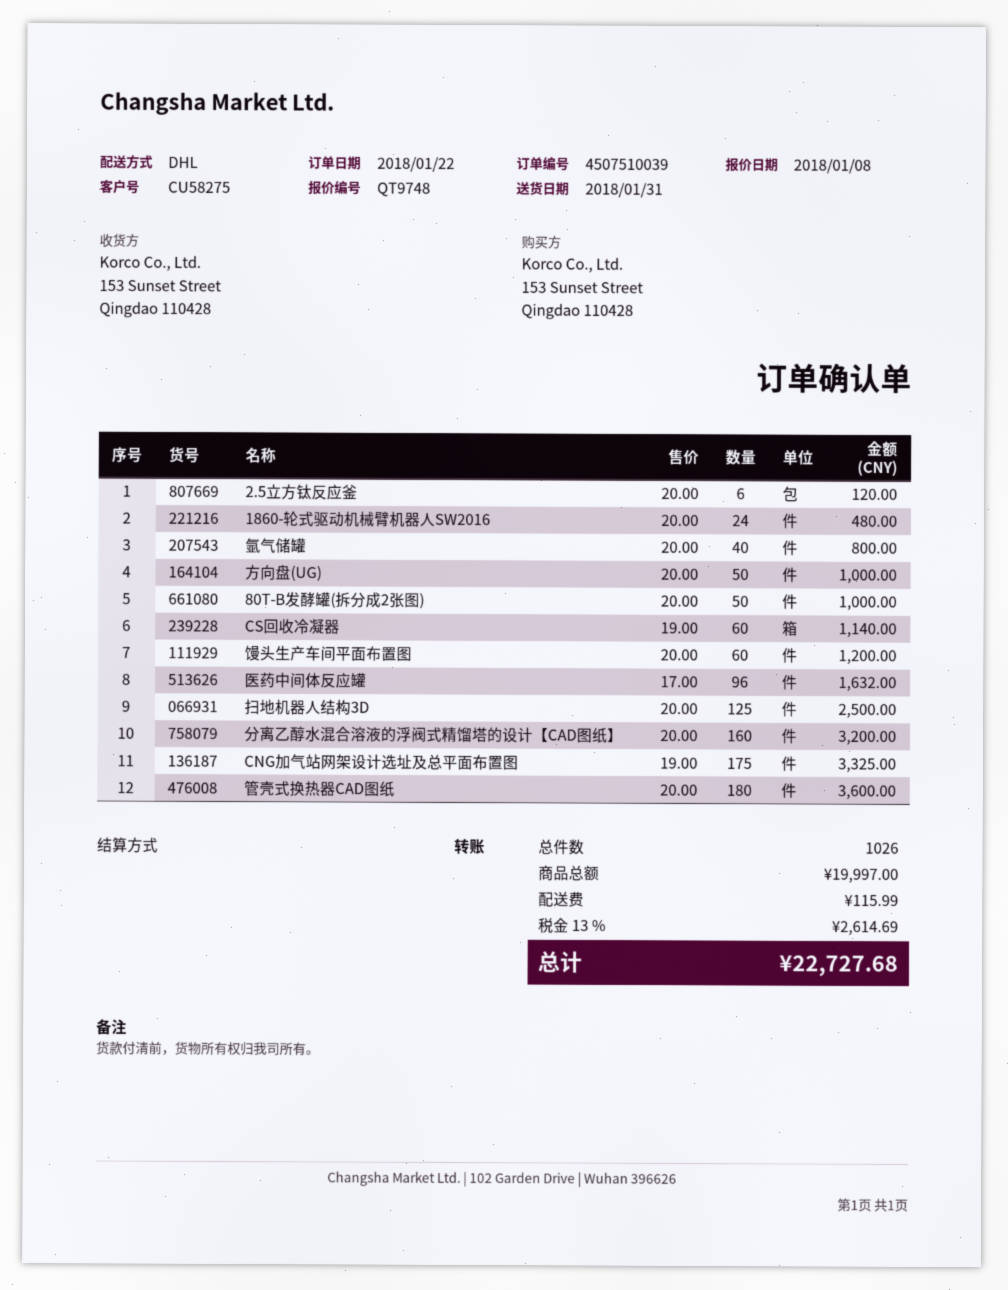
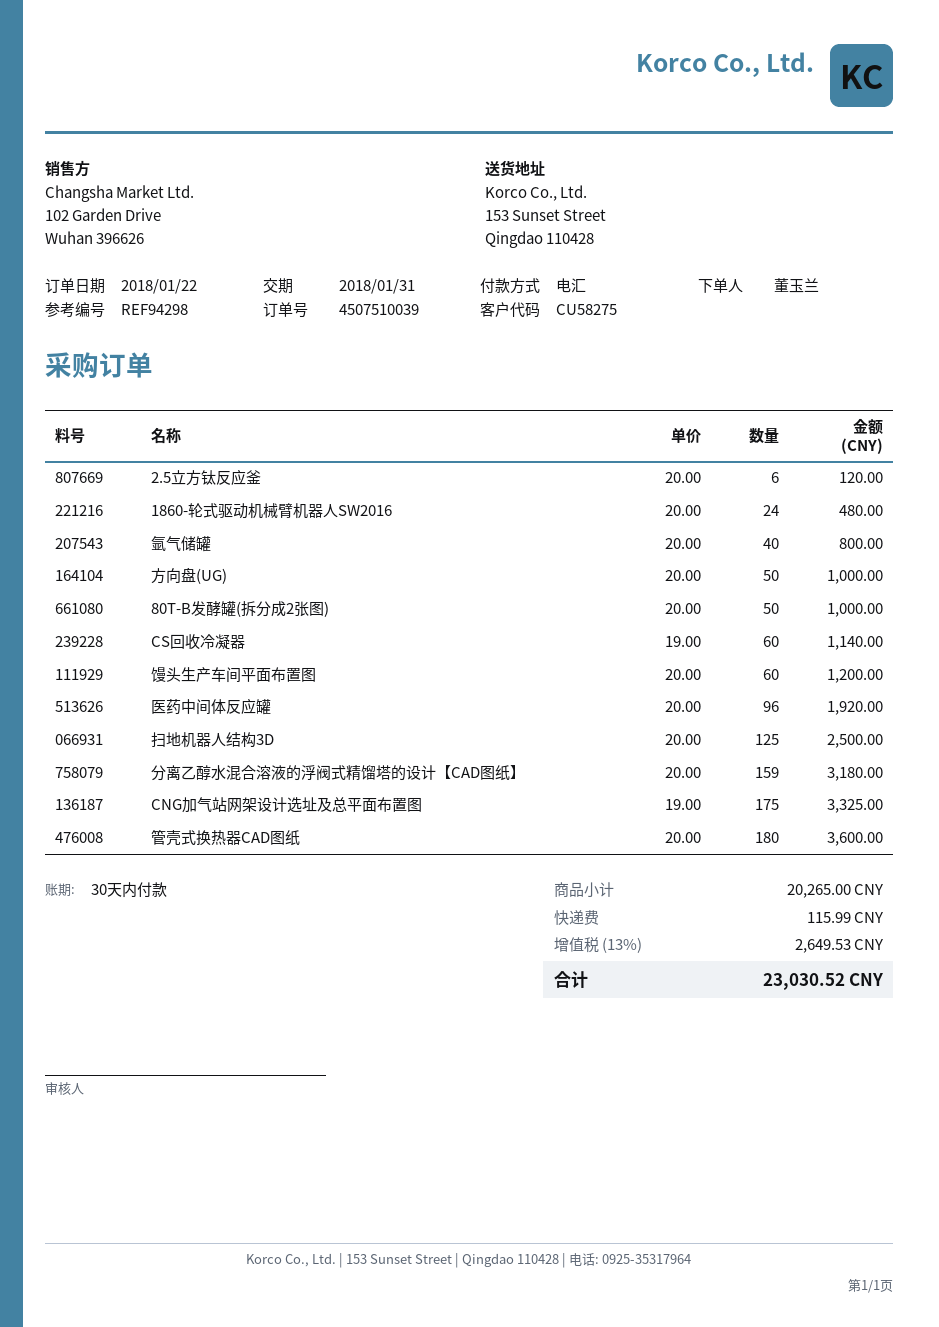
医药中间体反应罐: 96 x 17.00 = 1632.00 -> 96 x 20.00 = 1920.00
分离乙醇水混合溶液的浮阀式精馏塔的设计【CAD图纸】: 160 x 20.00 = 3200.00 -> 159 x 20.00 = 3180.00
subtotal: 19997.00 -> 20265.00
tax: 13% = 2614.69 -> 13% = 2649.53
total: 22727.68 -> 23030.52

